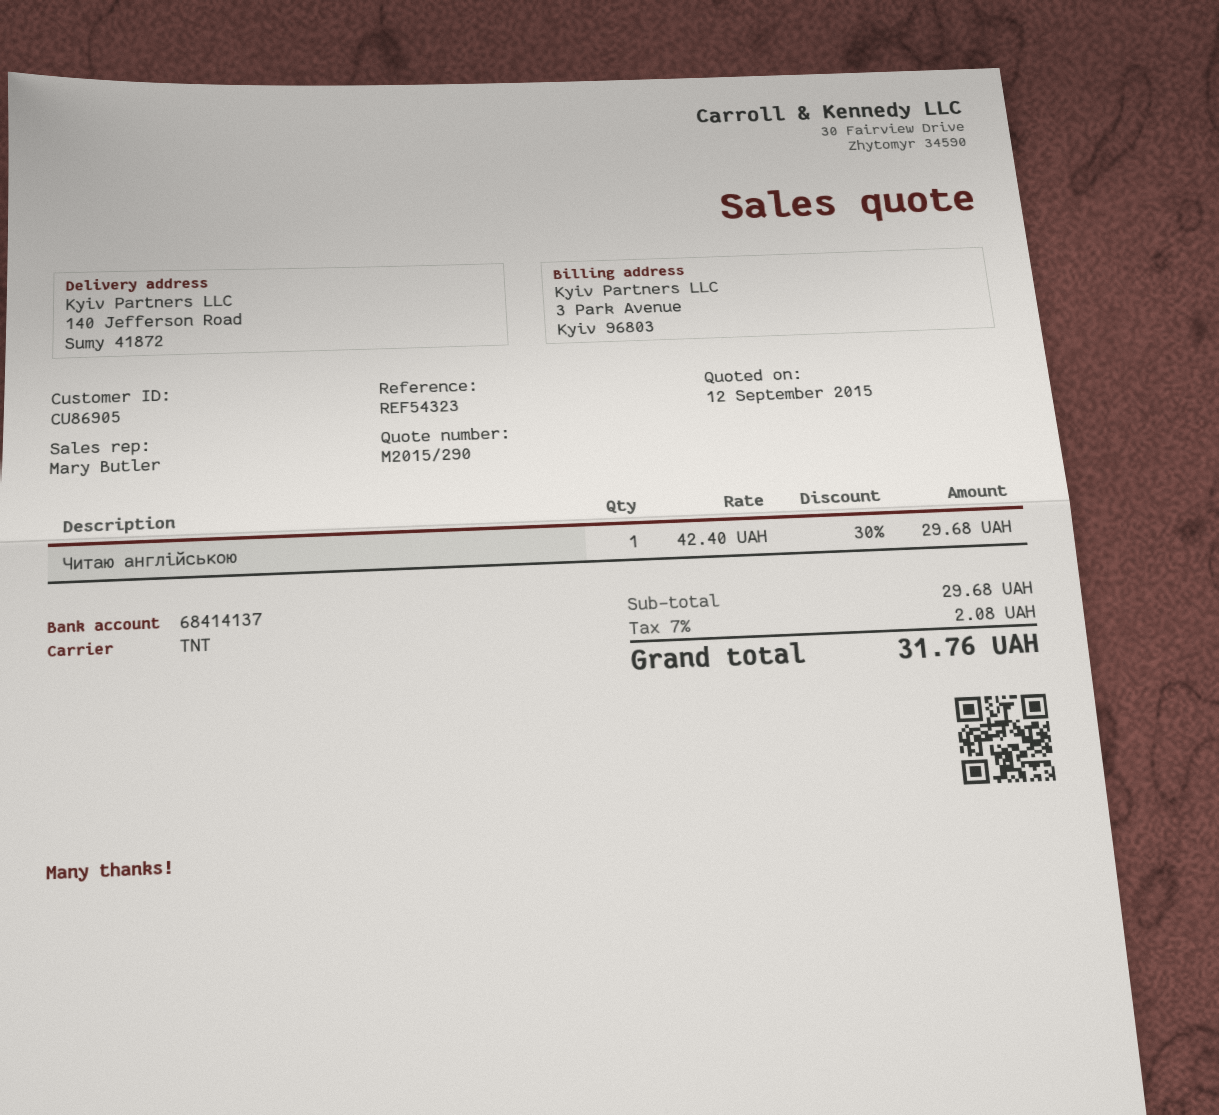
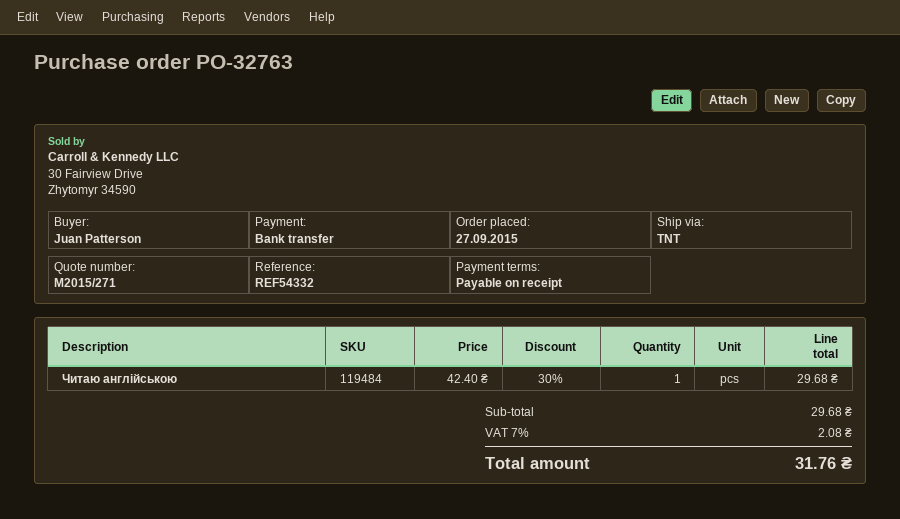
quote number: M2015/290 -> M2015/271
reference: REF54323 -> REF54332

